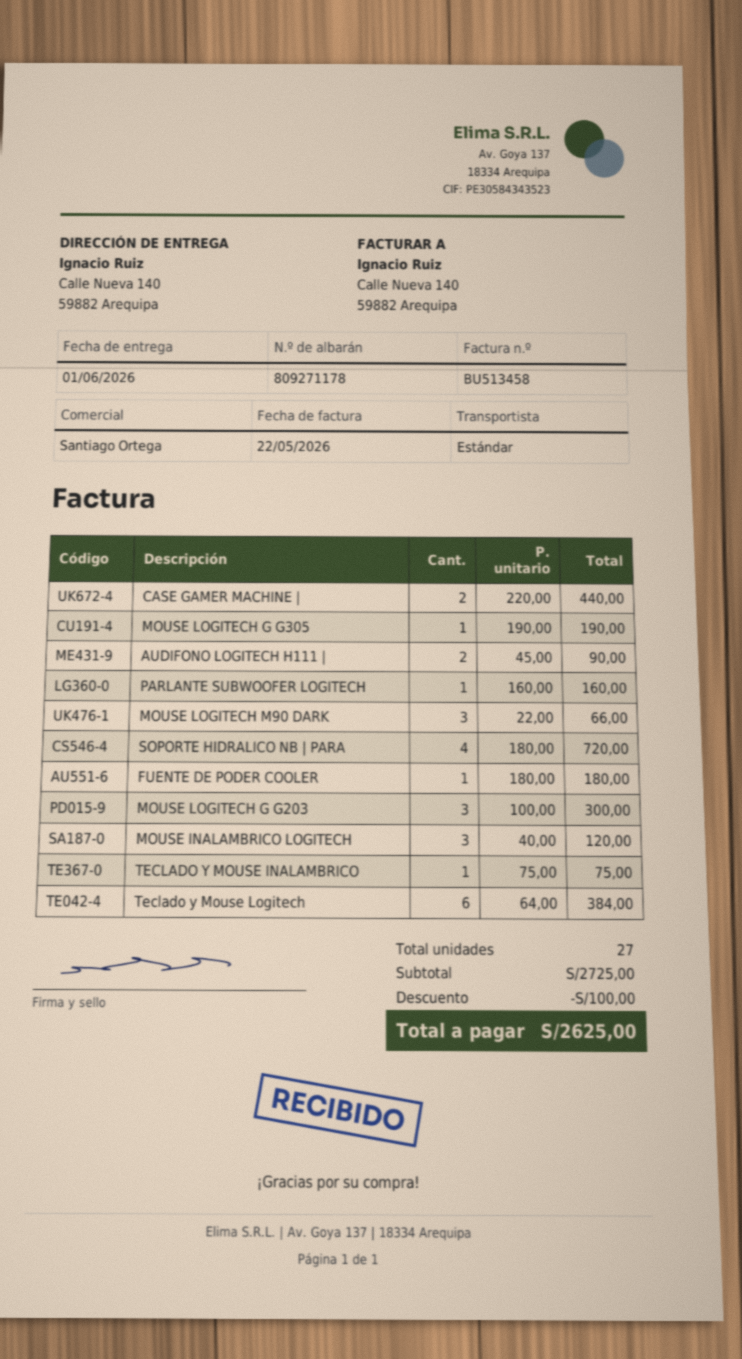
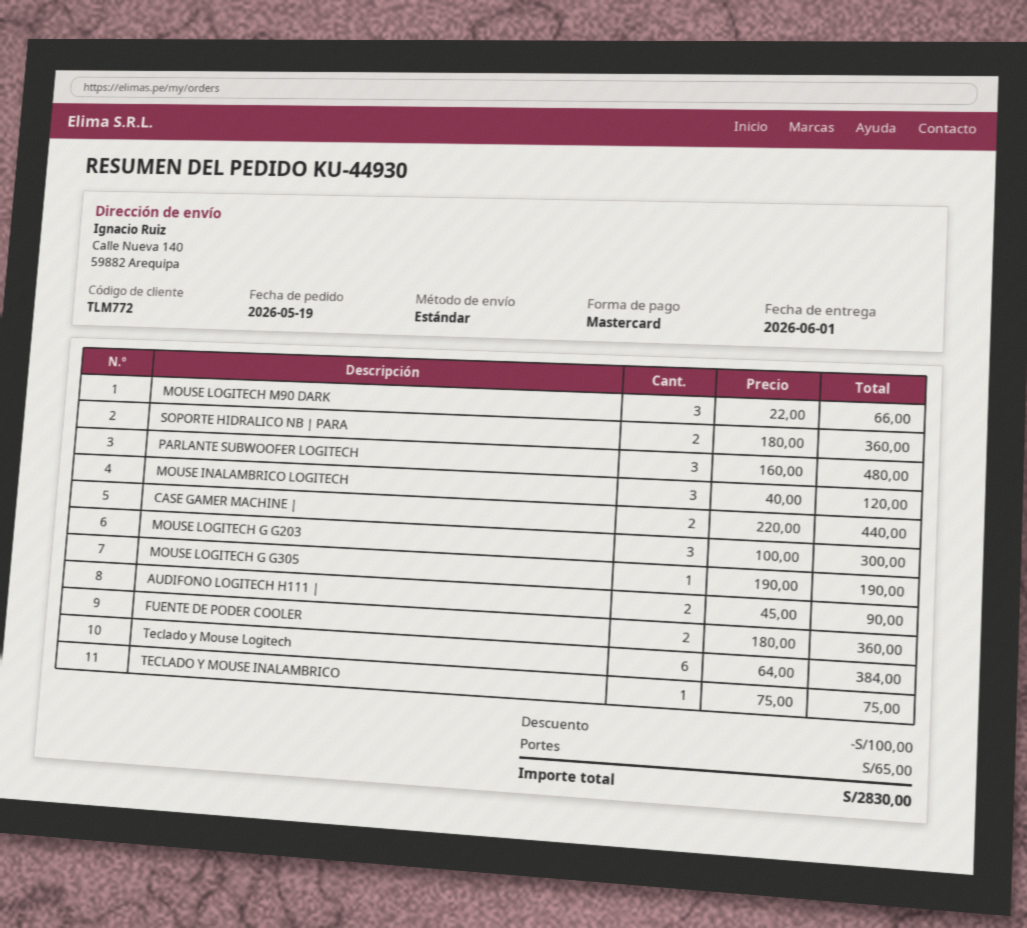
PARLANTE SUBWOOFER LOGITECH: 1 x 160.00 = 160.00 -> 3 x 160.00 = 480.00
SOPORTE HIDRALICO NB | PARA: 4 x 180.00 = 720.00 -> 2 x 180.00 = 360.00
FUENTE DE PODER COOLER: 1 x 180.00 = 180.00 -> 2 x 180.00 = 360.00
shipping: none -> 65.00
total: 2625.00 -> 2830.00

